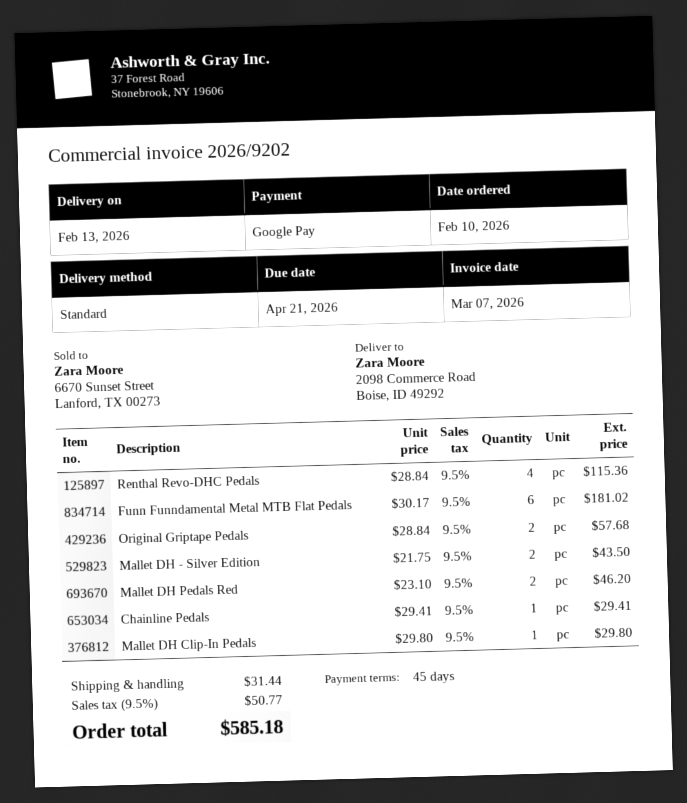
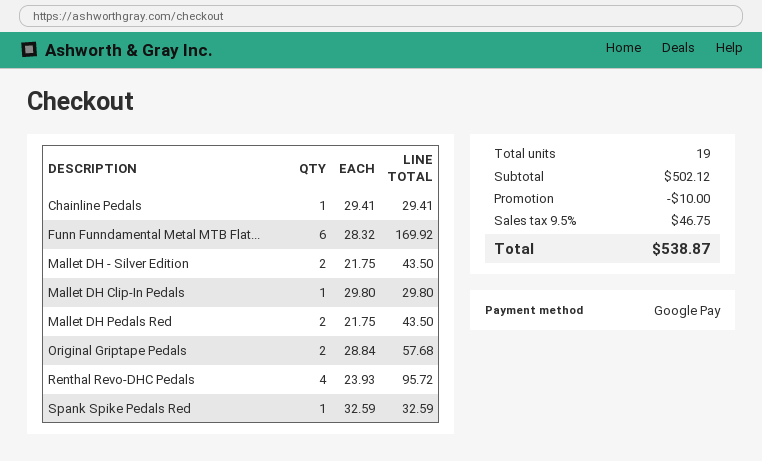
Renthal Revo-DHC Pedals: 4 x 28.84 = 115.36 -> 4 x 23.93 = 95.72
Funn Funndamental Metal MTB Flat Pedals: 6 x 30.17 = 181.02 -> 6 x 28.32 = 169.92
Mallet DH Pedals Red: 2 x 23.10 = 46.20 -> 2 x 21.75 = 43.50
Spank Spike Pedals Red: none -> 1 x 32.59 = 32.59
discount: none -> 10.00
shipping: 31.44 -> none
tax: 9.5% = 50.77 -> 9.5% = 46.75
total: 585.18 -> 538.87

